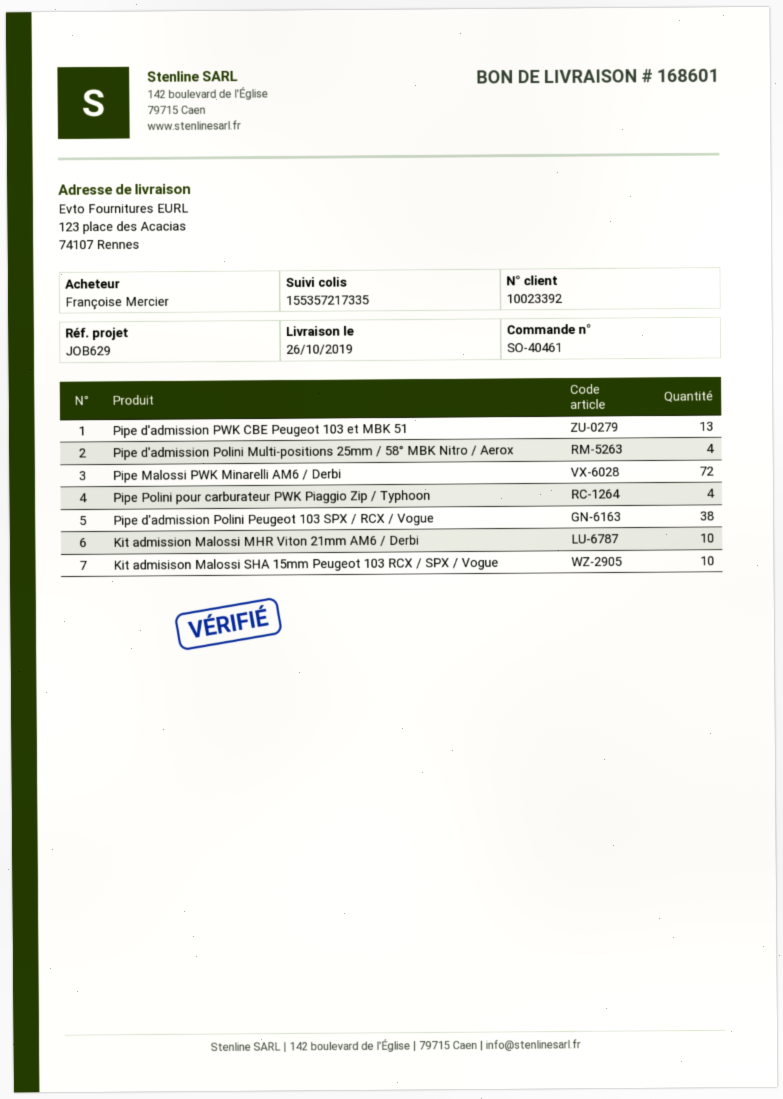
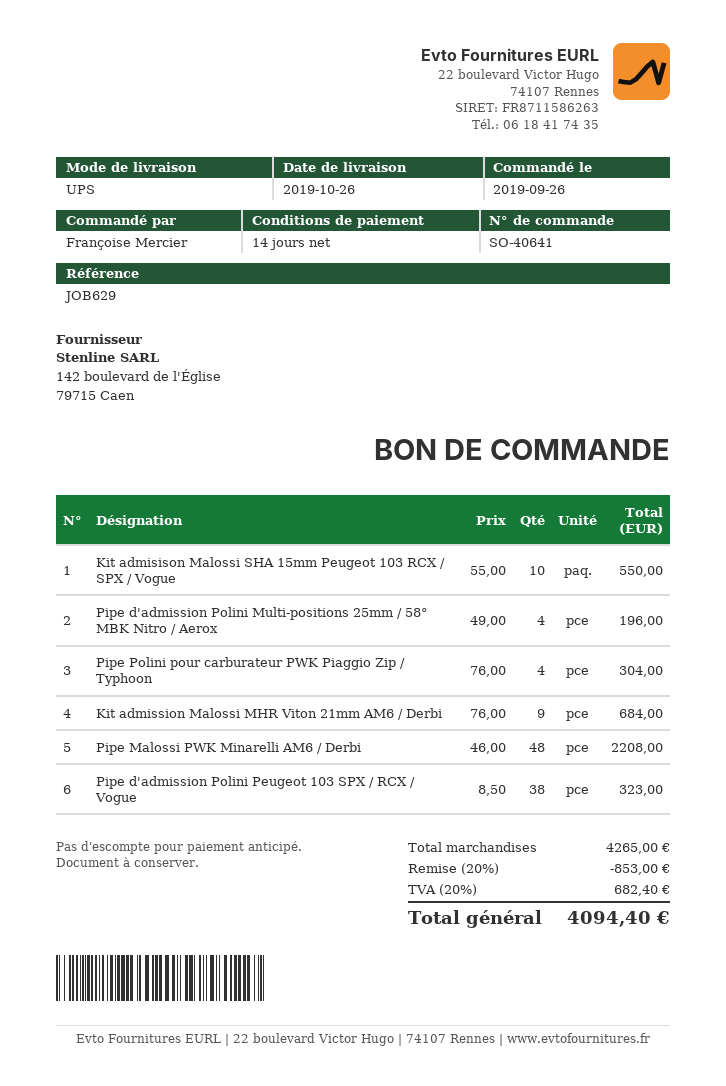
order number: SO-40461 -> SO-40641
Pipe d'admission PWK CBE Peugeot 103 et MBK 51: 13 -> none
Pipe Malossi PWK Minarelli AM6 / Derbi: 72 -> 48
Kit admission Malossi MHR Viton 21mm AM6 / Derbi: 10 -> 9

